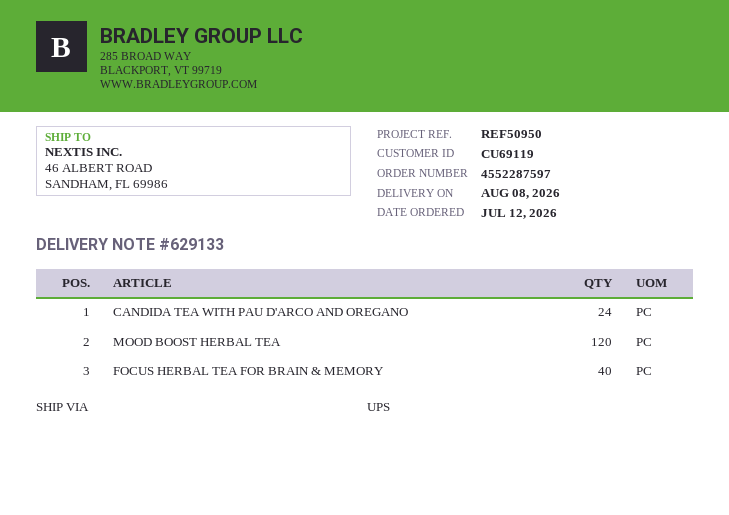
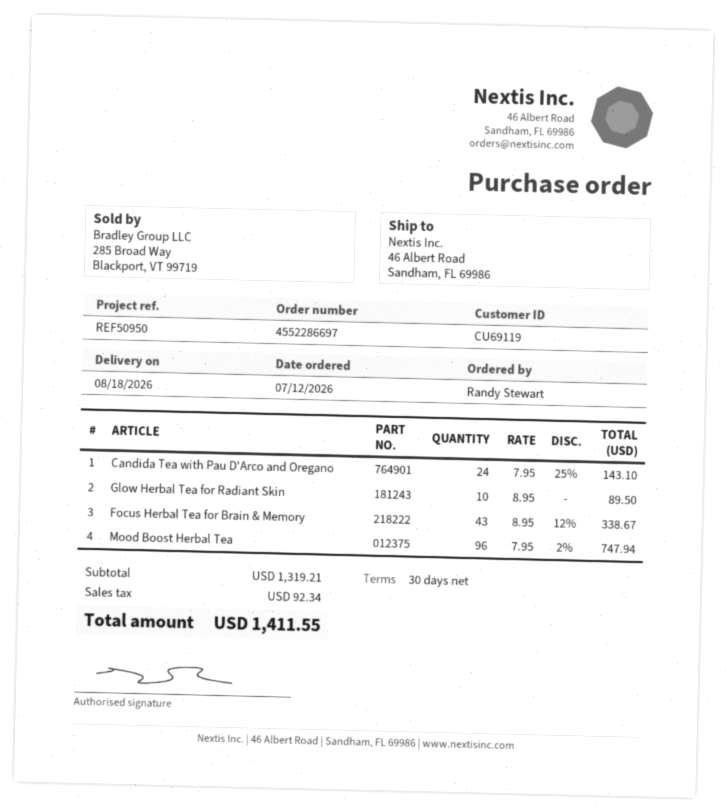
order number: 4552287597 -> 4552286697
delivery date: 2026-08-08 -> 2026-08-18
MOOD BOOST HERBAL TEA: 120 -> 96
FOCUS HERBAL TEA FOR BRAIN & MEMORY: 40 -> 43
Glow Herbal Tea for Radiant Skin: none -> 10

